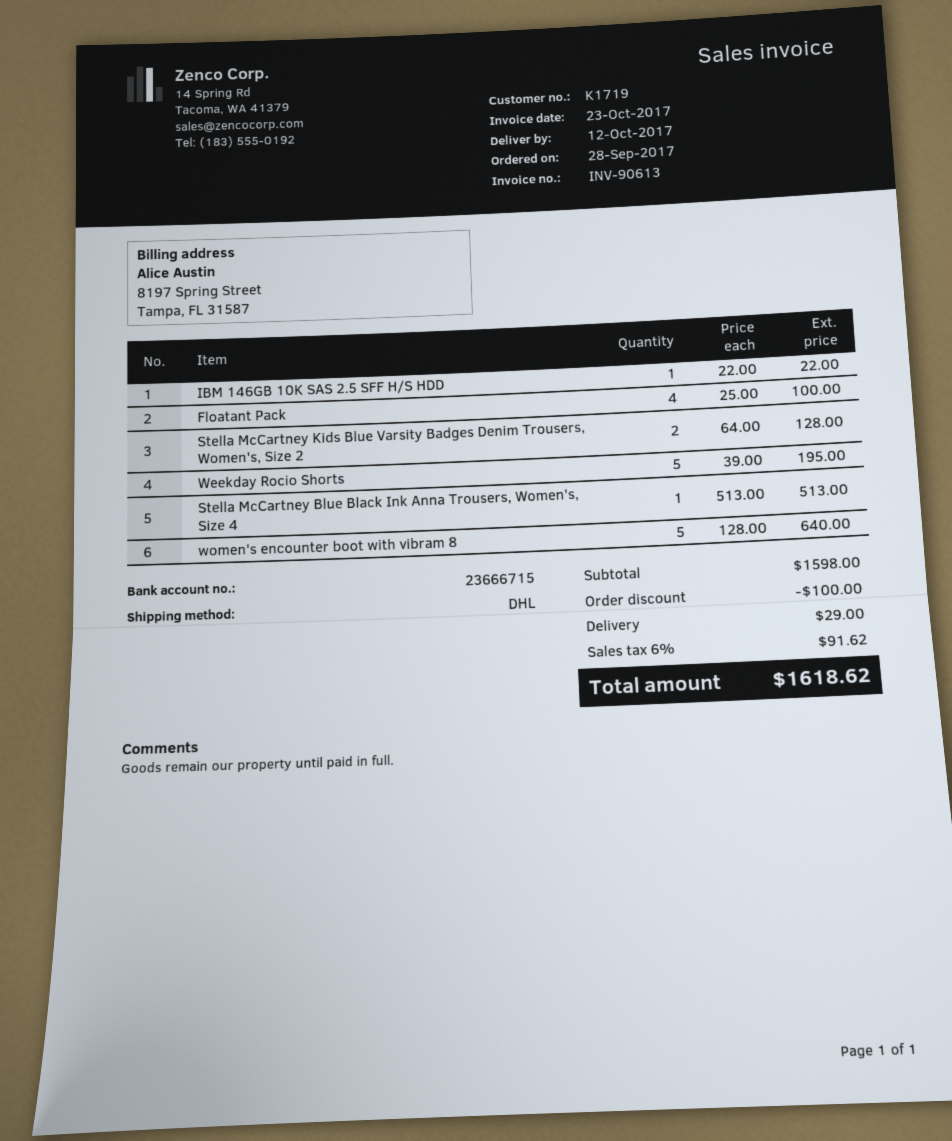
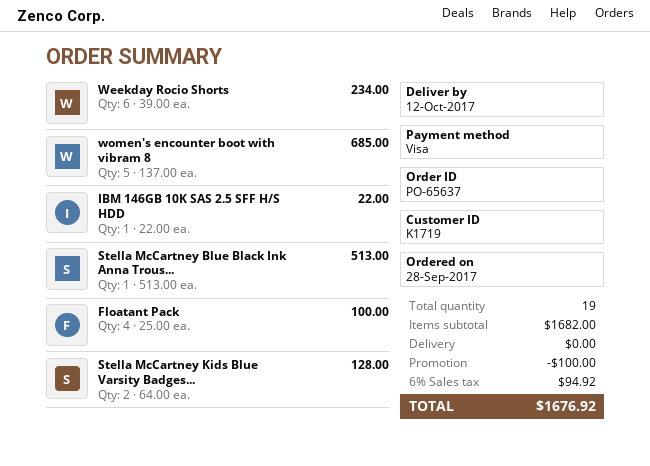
Weekday Rocio Shorts: 5 x 39.00 = 195.00 -> 6 x 39.00 = 234.00
women's encounter boot with vibram 8: 5 x 128.00 = 640.00 -> 5 x 137.00 = 685.00
subtotal: 1598.00 -> 1682.00
shipping: 29.00 -> 0.00
tax: 6% = 91.62 -> 6% = 94.92
total: 1618.62 -> 1676.92

